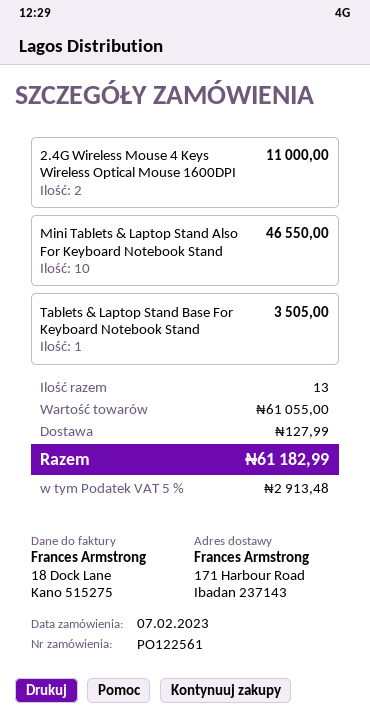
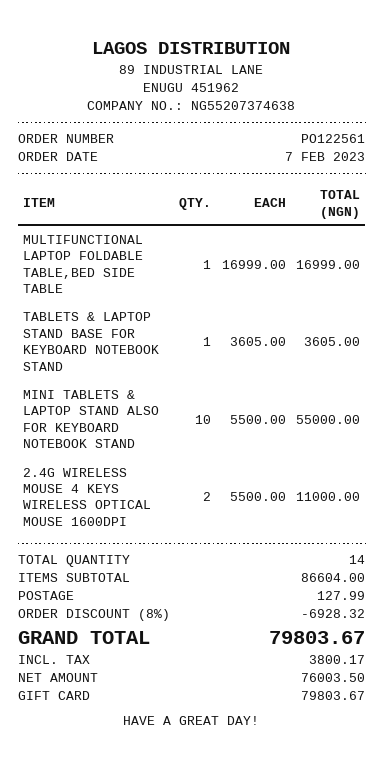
Mini Tablets & Laptop Stand Also For Keyboard Notebook Stand: 10 for 46550.00 -> 10 for 55000.00
Tablets & Laptop Stand Base For Keyboard Notebook Stand: 1 for 3505.00 -> 1 for 3605.00
MULTIFUNCTIONAL LAPTOP FOLDABLE TABLE,BED SIDE TABLE: none -> 1 for 16999.00
total quantity: 13 -> 14
subtotal: 61055.00 -> 86604.00
discount: none -> 8% = 6928.32
tax: 2913.48 -> 3800.17
total: 61182.99 -> 79803.67

